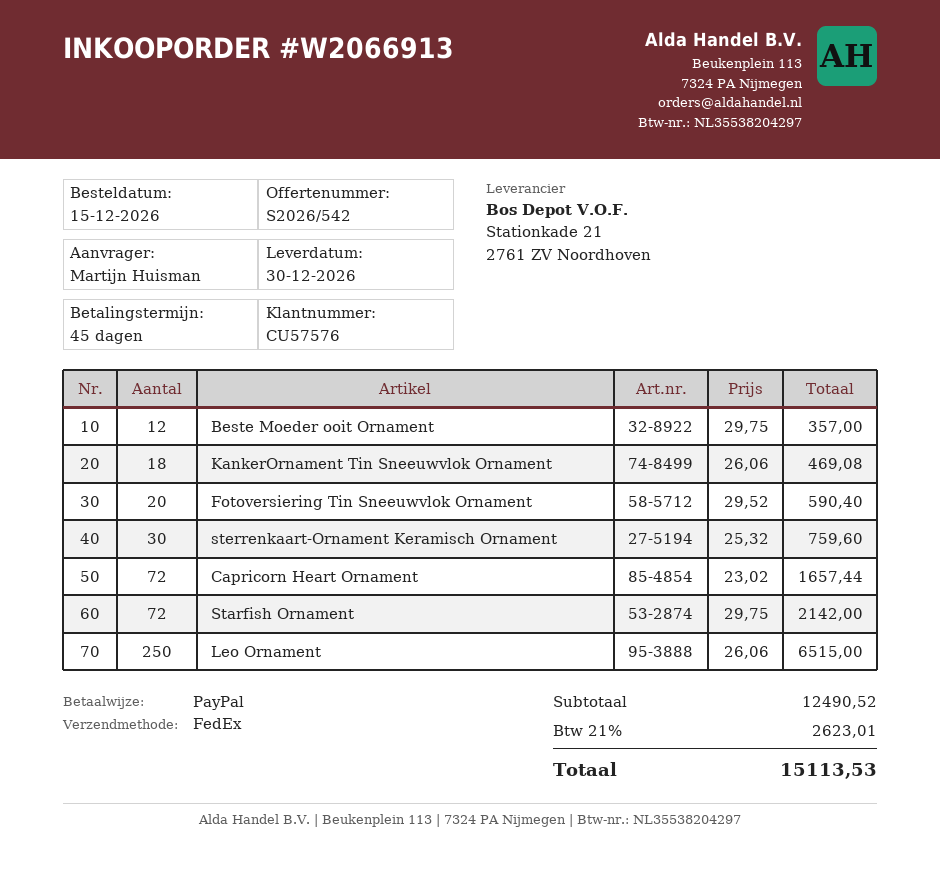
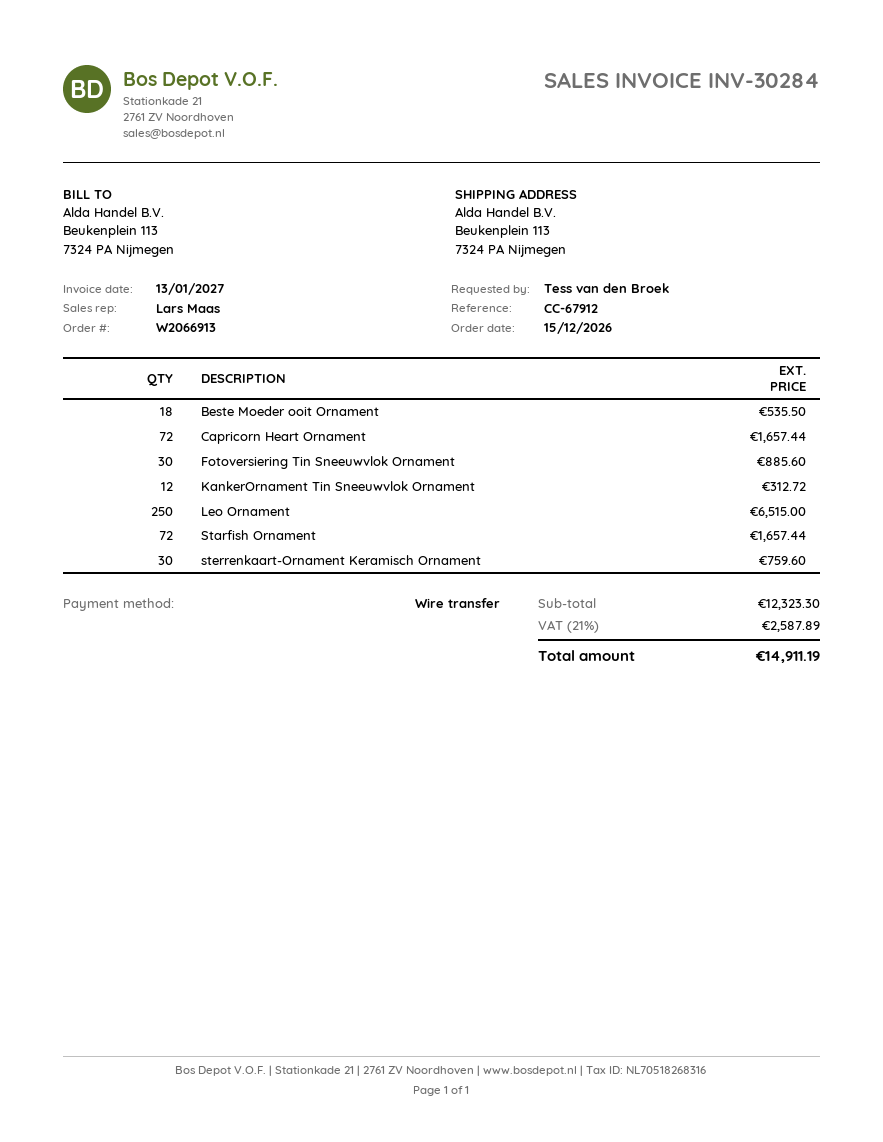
ordered by: Martijn Huisman -> Tess van den Broek
payment method: PayPal -> bank transfer
Beste Moeder ooit Ornament: 12 for 357.00 -> 18 for 535.50
KankerOrnament Tin Sneeuwvlok Ornament: 18 for 469.08 -> 12 for 312.72
Fotoversiering Tin Sneeuwvlok Ornament: 20 for 590.40 -> 30 for 885.60
Starfish Ornament: 72 for 2142.00 -> 72 for 1657.44
subtotal: 12490.52 -> 12323.30
tax: 21% = 2623.01 -> 21% = 2587.89
total: 15113.53 -> 14911.19

